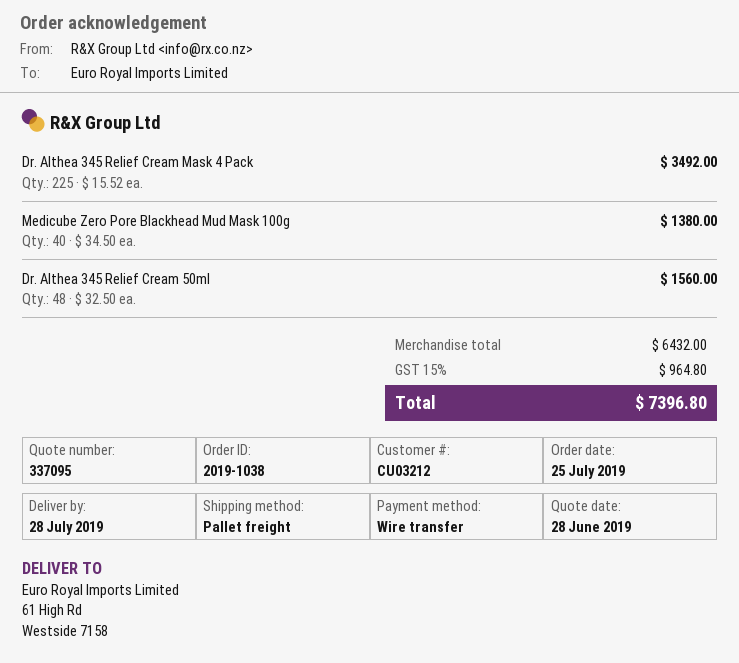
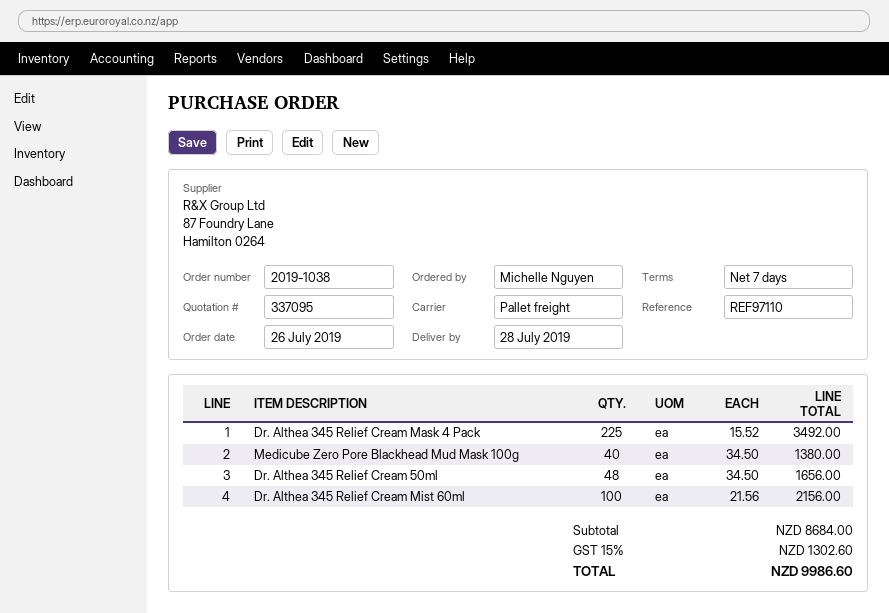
order date: 2019-07-25 -> 2019-07-26
Dr. Althea 345 Relief Cream 50ml: 48 x 32.50 = 1560.00 -> 48 x 34.50 = 1656.00
Dr. Althea 345 Relief Cream Mist 60ml: none -> 100 x 21.56 = 2156.00
subtotal: 6432.00 -> 8684.00
tax: 15% = 964.80 -> 15% = 1302.60
total: 7396.80 -> 9986.60

